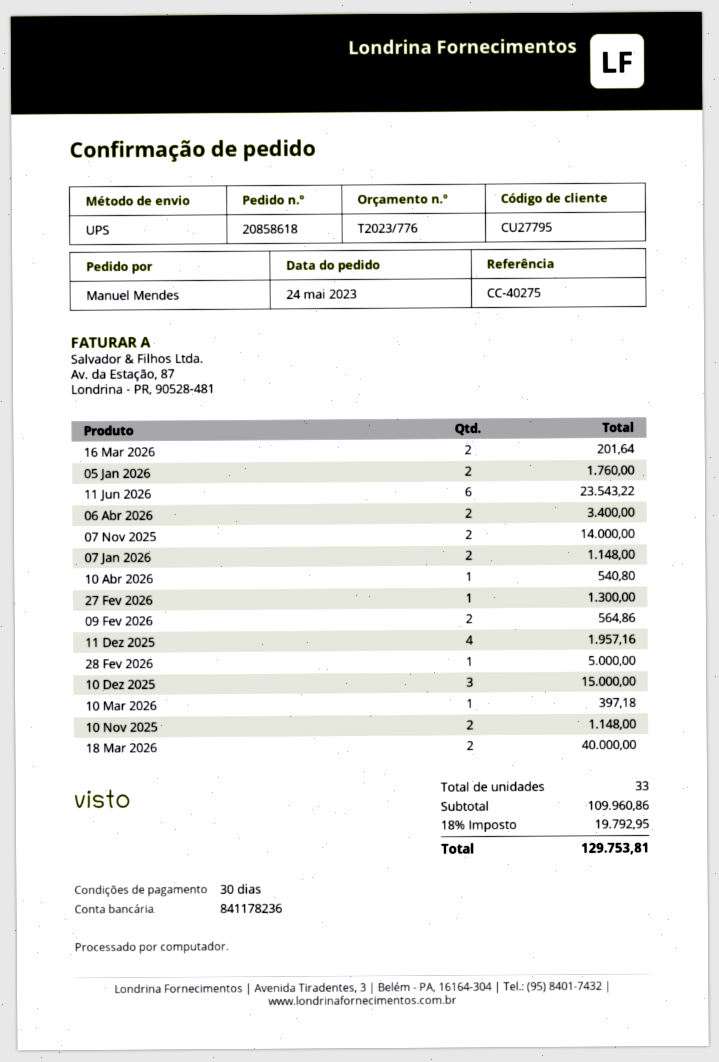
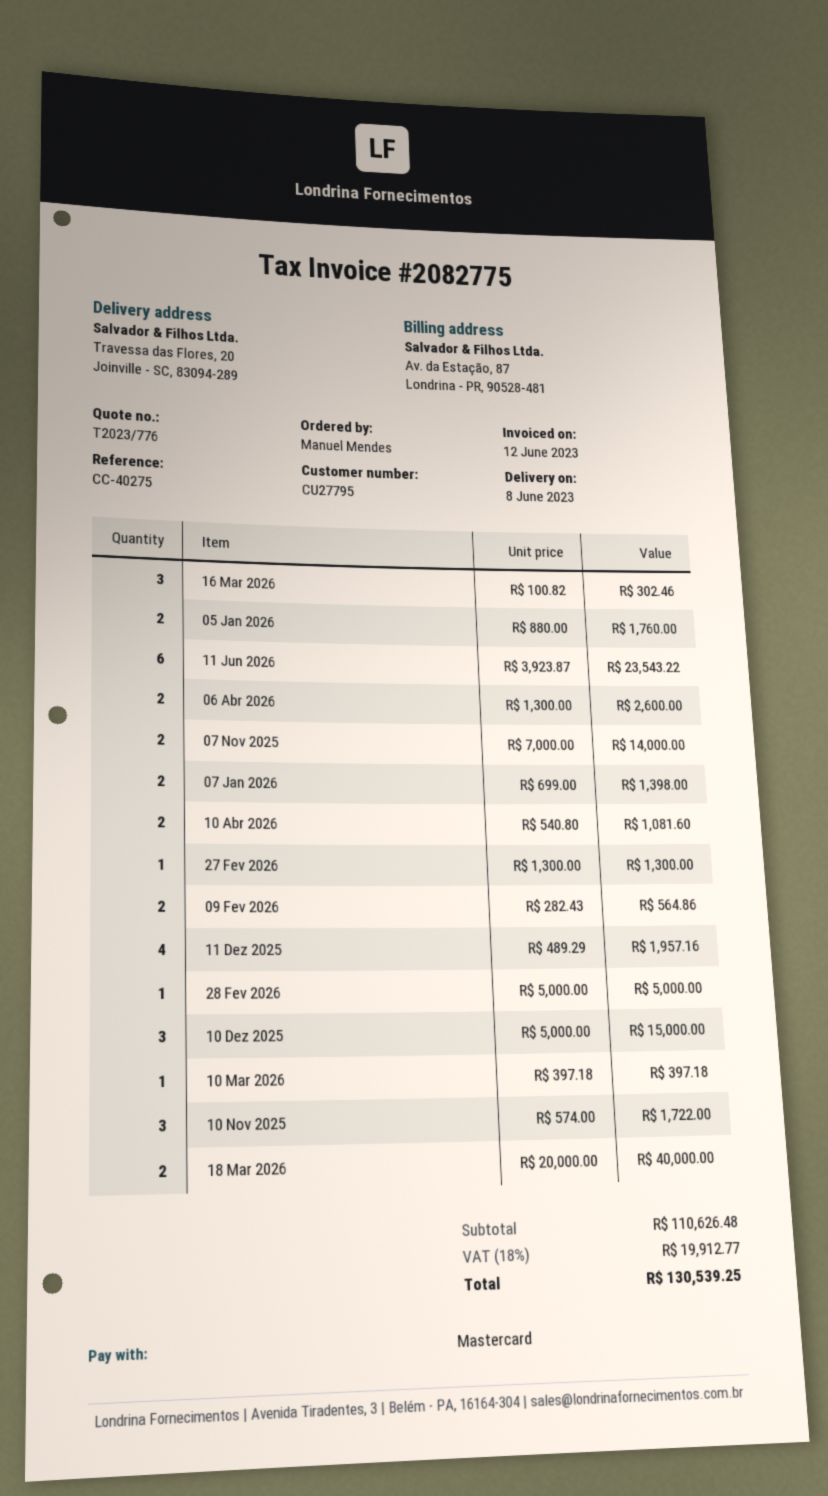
16 Mar 2026: 2 for 201.64 -> 3 for 302.46
06 Abr 2026: 2 for 3400.00 -> 2 for 2600.00
07 Jan 2026: 2 for 1148.00 -> 2 for 1398.00
10 Abr 2026: 1 for 540.80 -> 2 for 1081.60
10 Nov 2025: 2 for 1148.00 -> 3 for 1722.00
subtotal: 109960.86 -> 110626.48
tax: 18% = 19792.95 -> 18% = 19912.77
total: 129753.81 -> 130539.25

